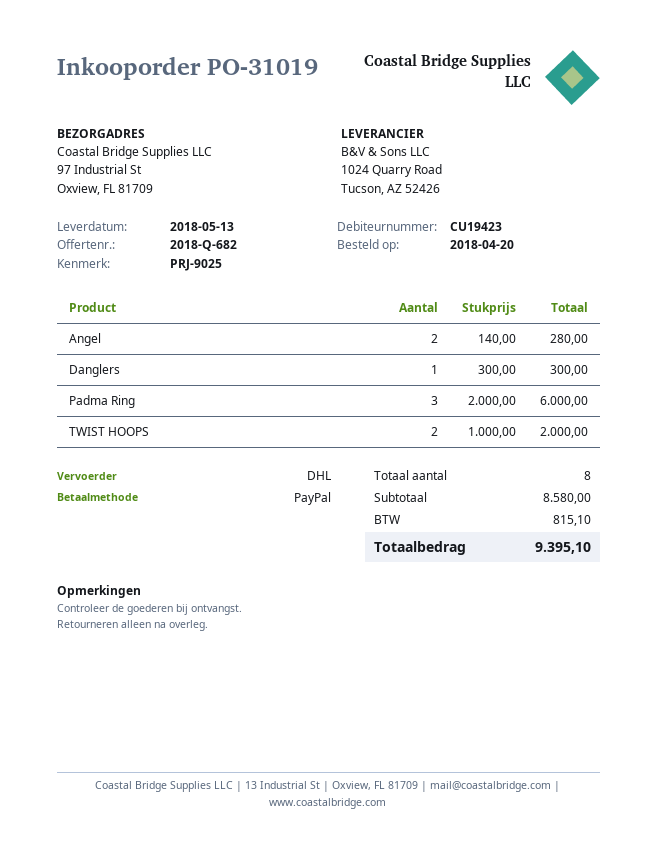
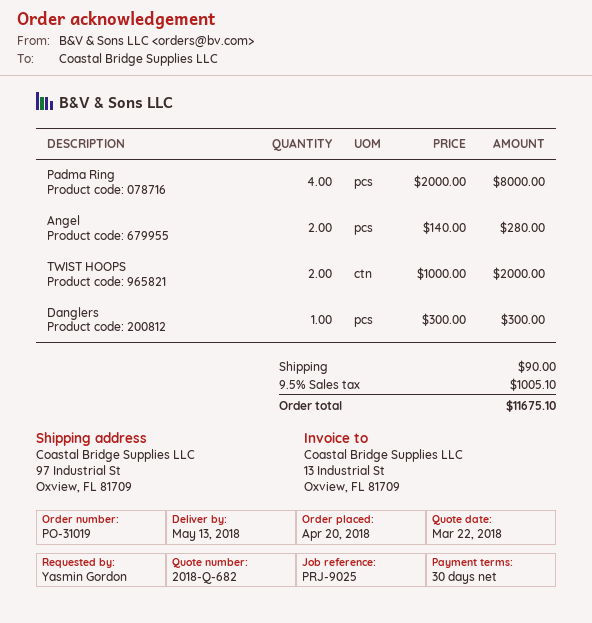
Padma Ring: 3 x 2000.00 = 6000.00 -> 4 x 2000.00 = 8000.00
shipping: none -> 90.00
tax: 815.10 -> 1005.10
total: 9395.10 -> 11675.10

